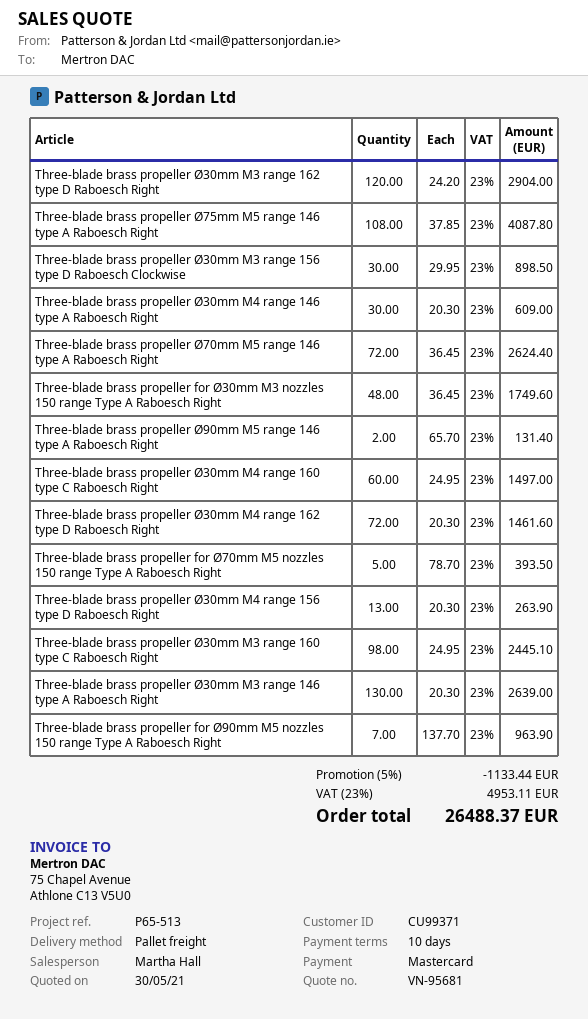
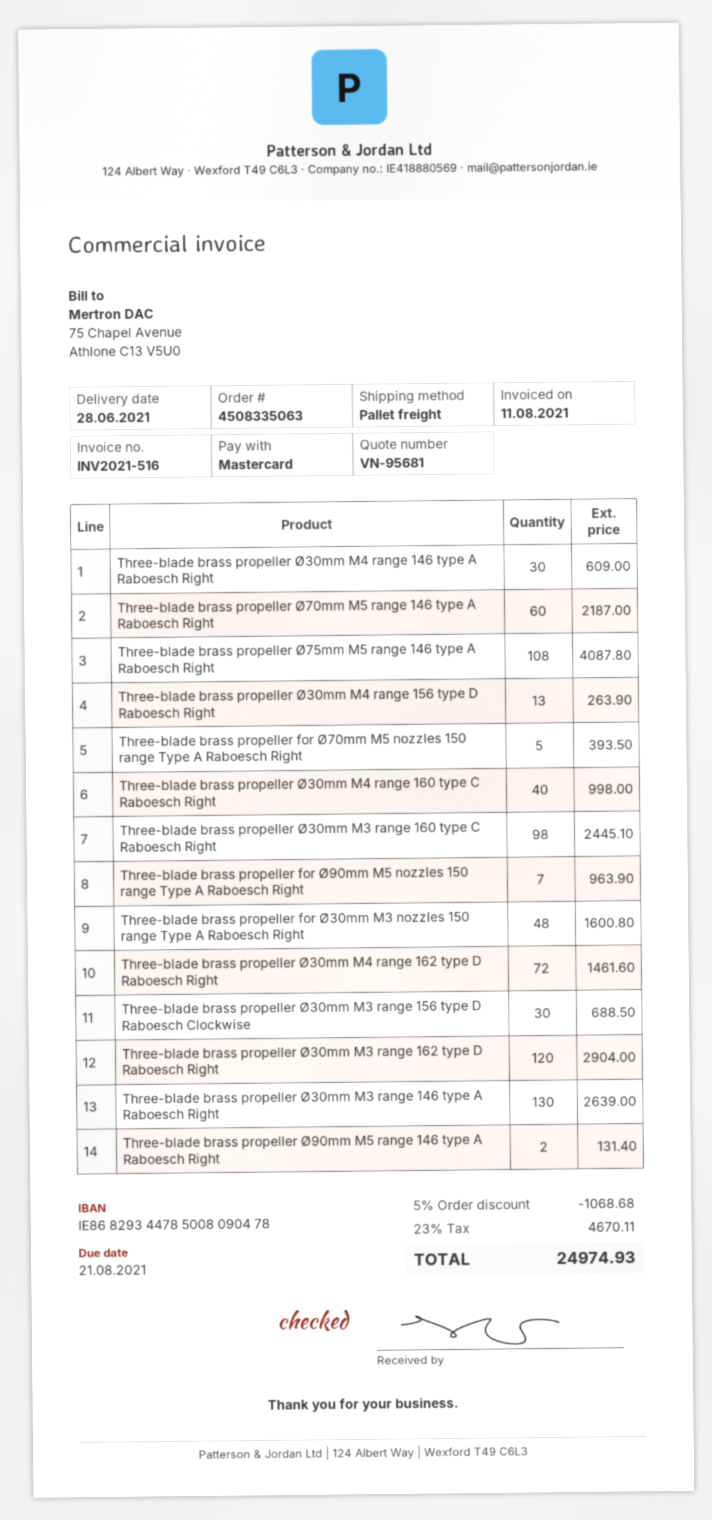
Three-blade brass propeller Ø30mm M3 range 156 type D Raboesch Clockwise: 30 for 898.50 -> 30 for 688.50
Three-blade brass propeller Ø70mm M5 range 146 type A Raboesch Right: 72 for 2624.40 -> 60 for 2187.00
Three-blade brass propeller for Ø30mm M3 nozzles 150 range Type A Raboesch Right: 48 for 1749.60 -> 48 for 1600.80
Three-blade brass propeller Ø30mm M4 range 160 type C Raboesch Right: 60 for 1497.00 -> 40 for 998.00
discount: 5% = 1133.44 -> 5% = 1068.68
tax: 23% = 4953.11 -> 23% = 4670.11
total: 26488.37 -> 24974.93

